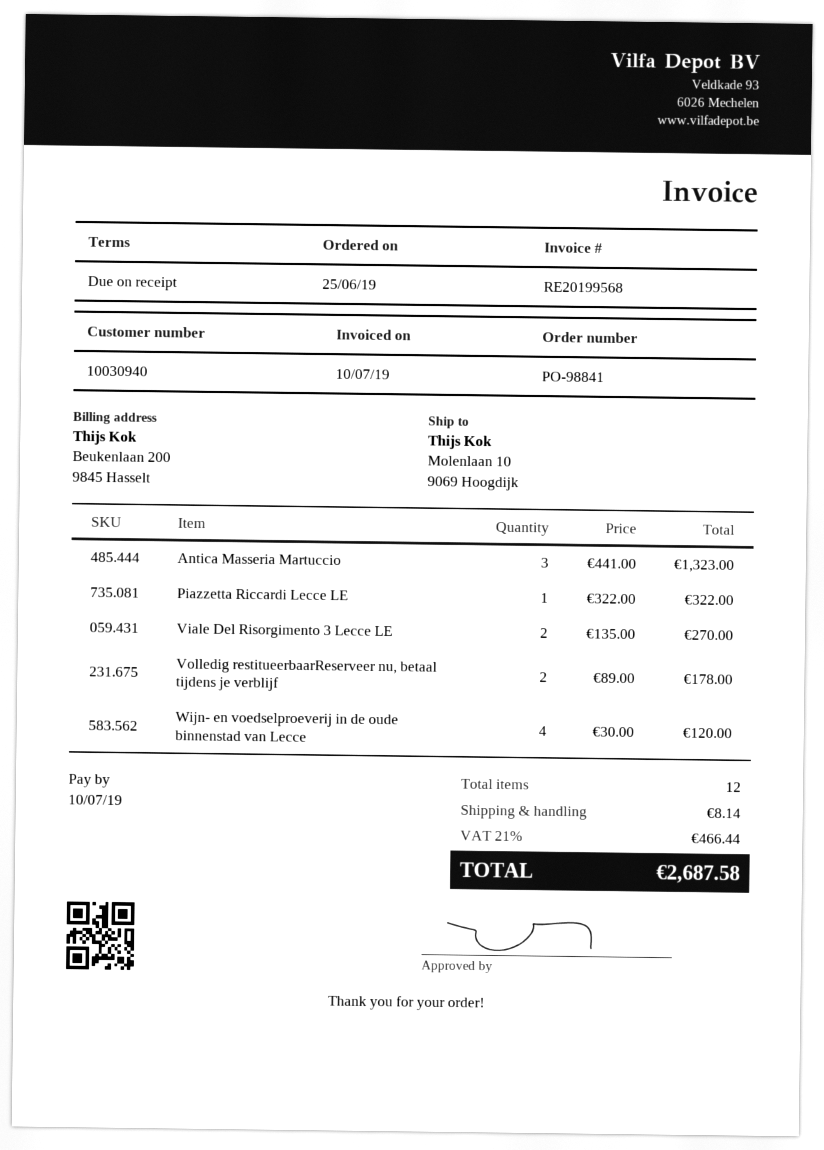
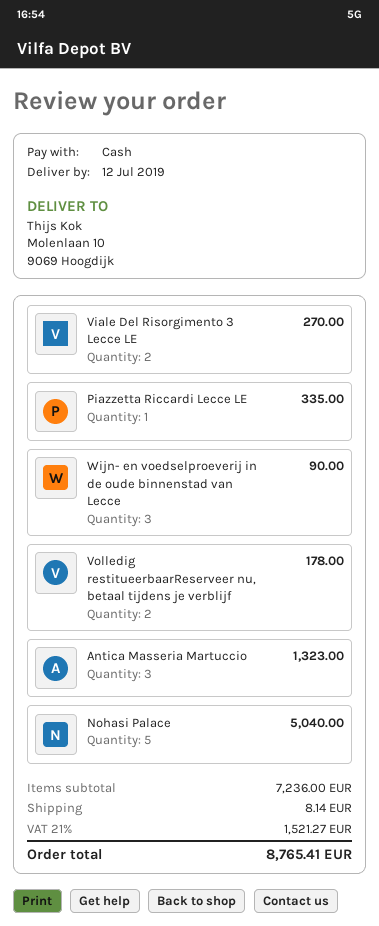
Piazzetta Riccardi Lecce LE: 1 for 322.00 -> 1 for 335.00
Wijn- en voedselproeverij in de oude binnenstad van Lecce: 4 for 120.00 -> 3 for 90.00
Nohasi Palace: none -> 5 for 5040.00
tax: 21% = 466.44 -> 21% = 1521.27
total: 2687.58 -> 8765.41

